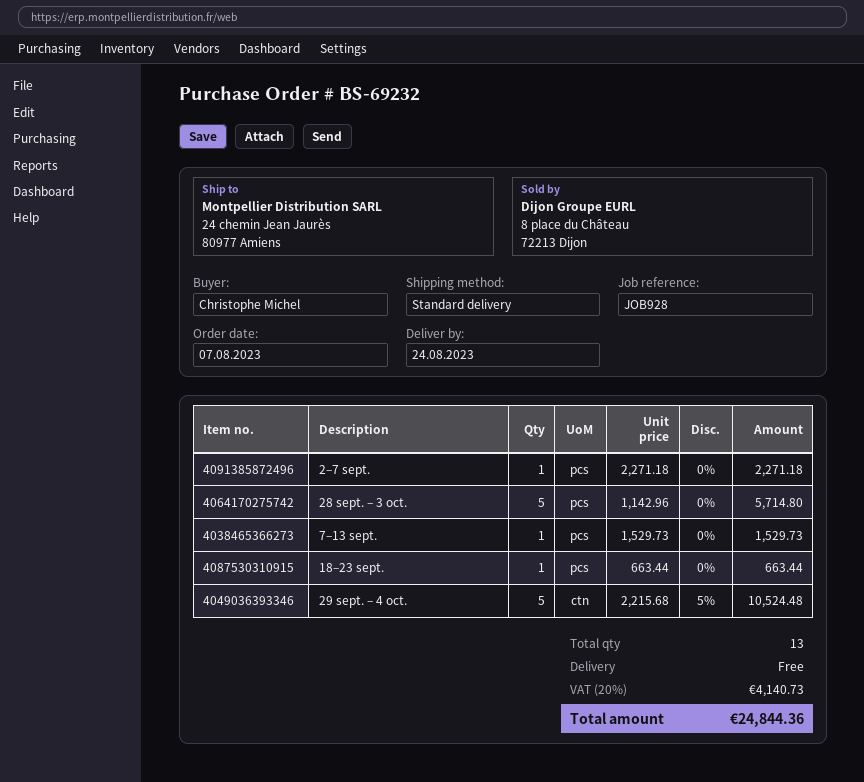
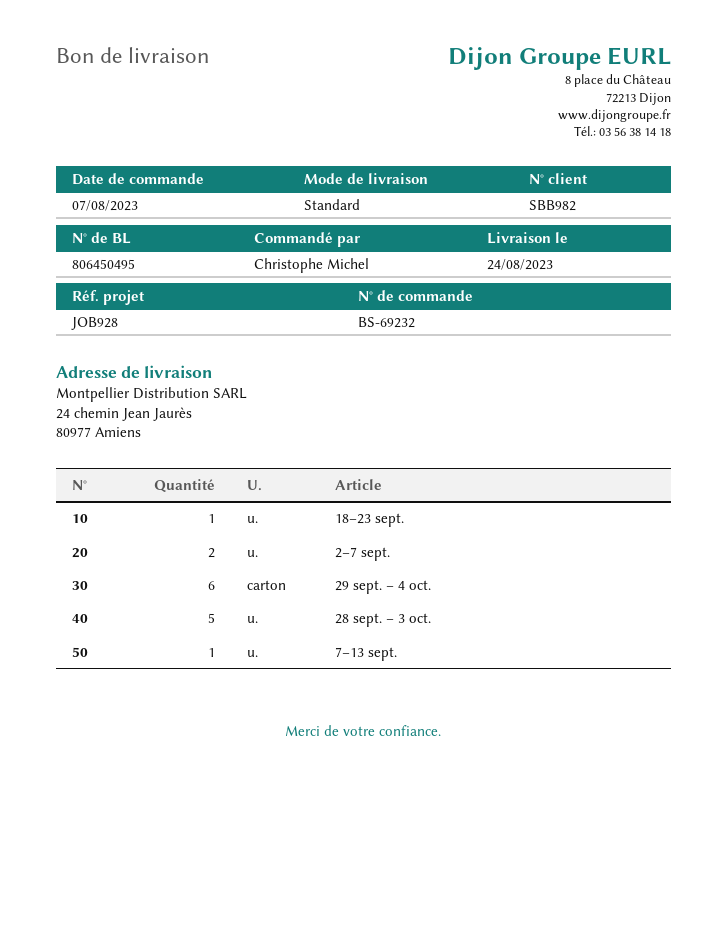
2–7 sept.: 1 -> 2
29 sept. – 4 oct.: 5 -> 6

